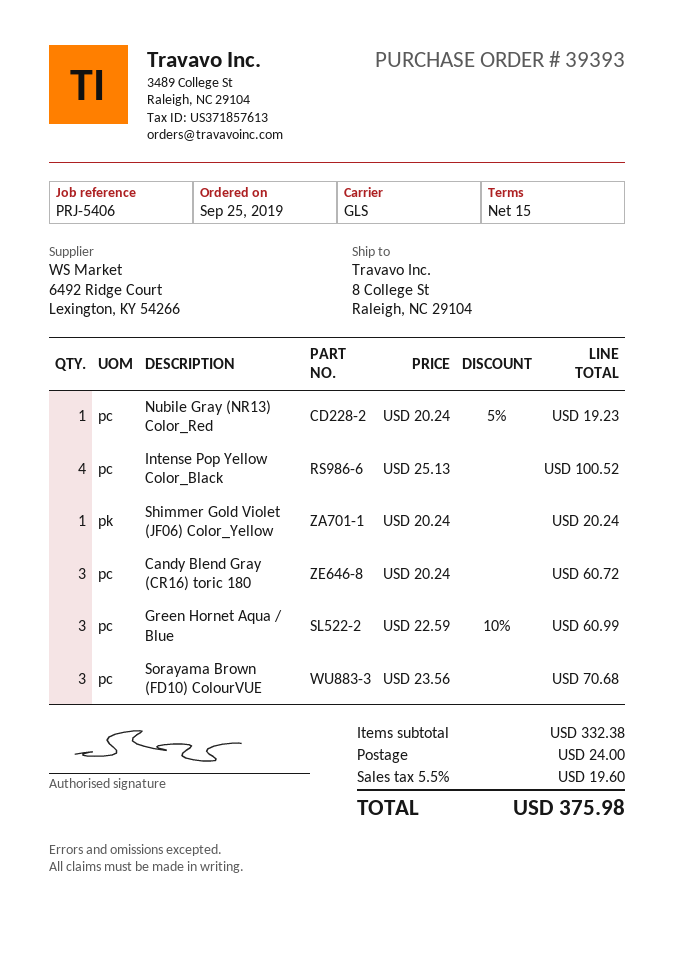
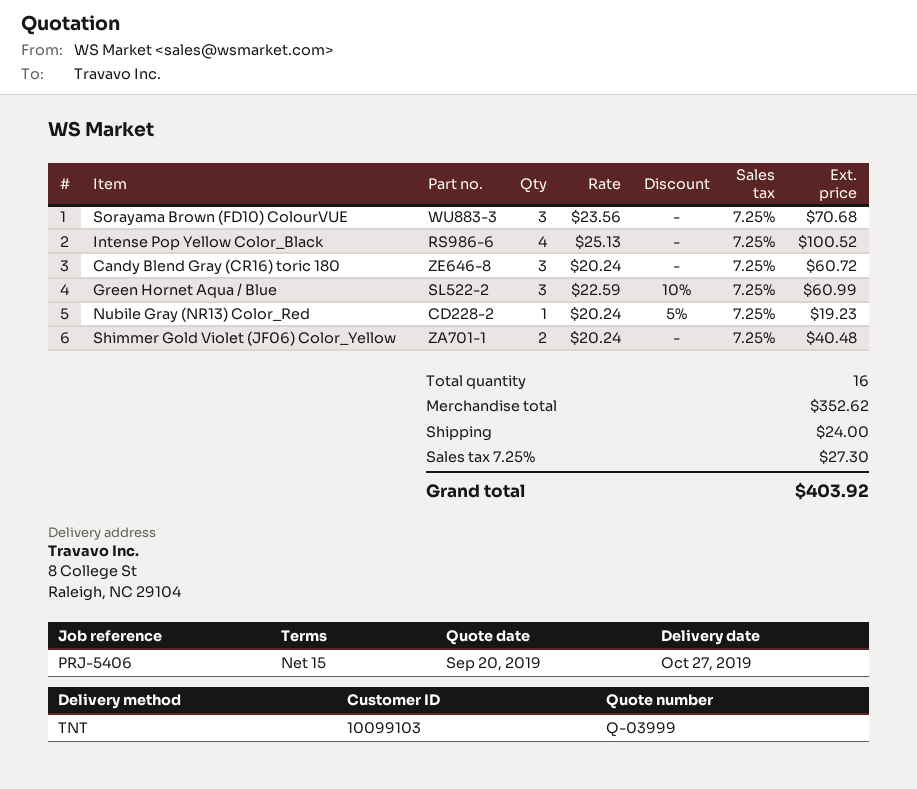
shipping method: GLS -> TNT
Shimmer Gold Violet (JF06) Color_Yellow: 1 x 20.24 = 20.24 -> 2 x 20.24 = 40.48
subtotal: 332.38 -> 352.62
tax: 5.5% = 19.60 -> 7.25% = 27.30
total: 375.98 -> 403.92

